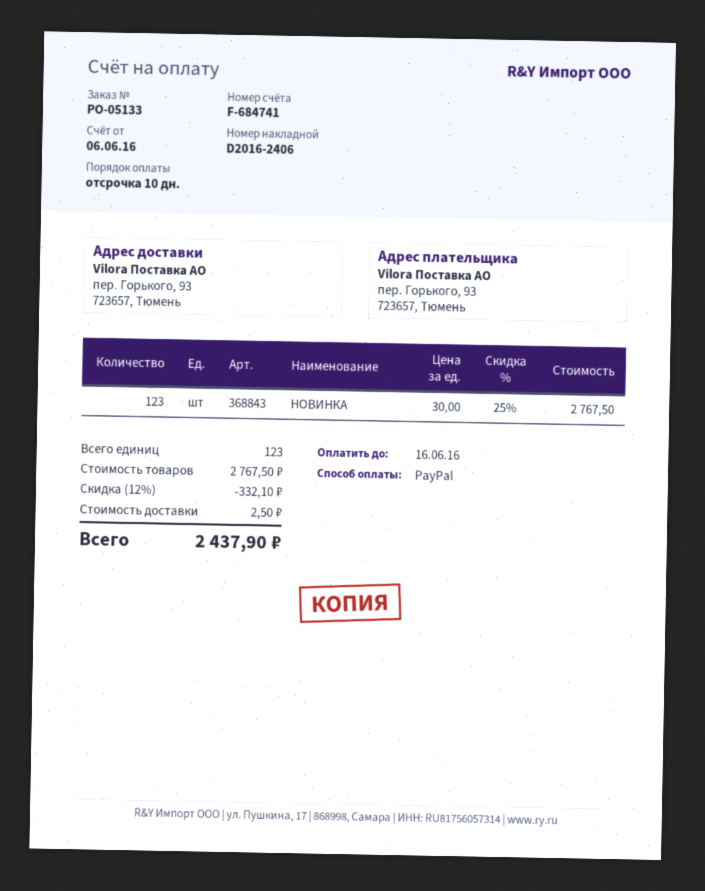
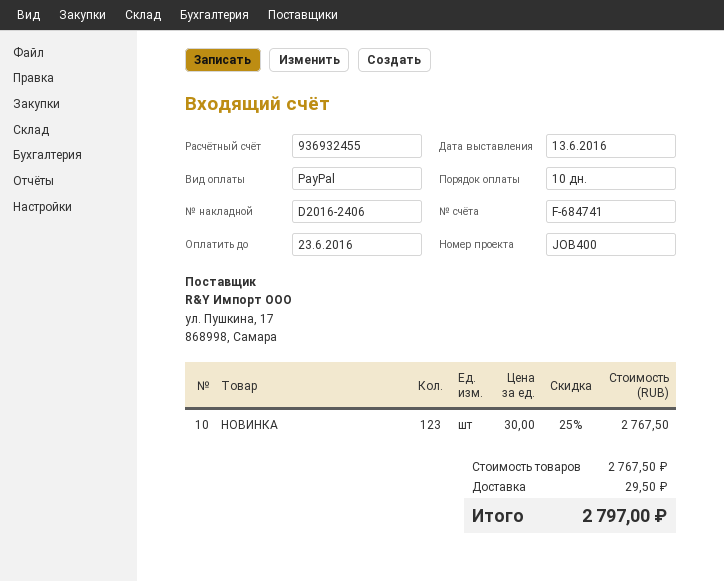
invoice date: 2016-06-06 -> 2016-06-13
due date: 2016-06-16 -> 2016-06-23
discount: 12% = 332.10 -> none
shipping: 2.50 -> 29.50
total: 2437.90 -> 2797.00

